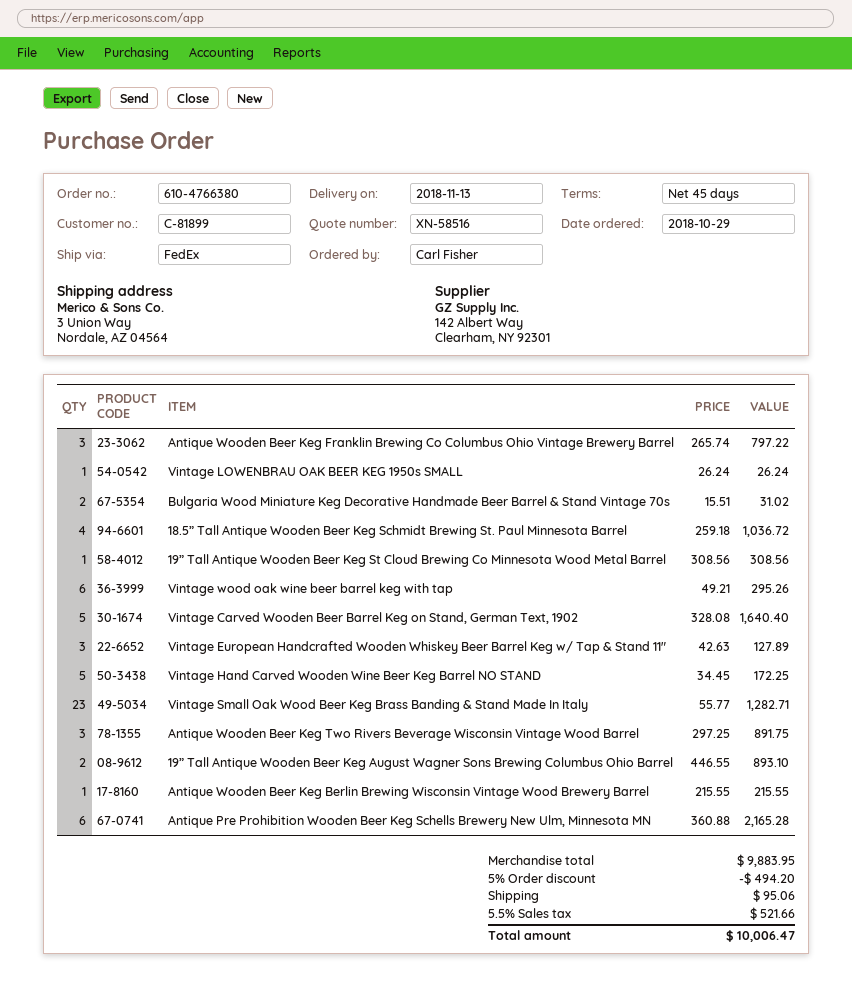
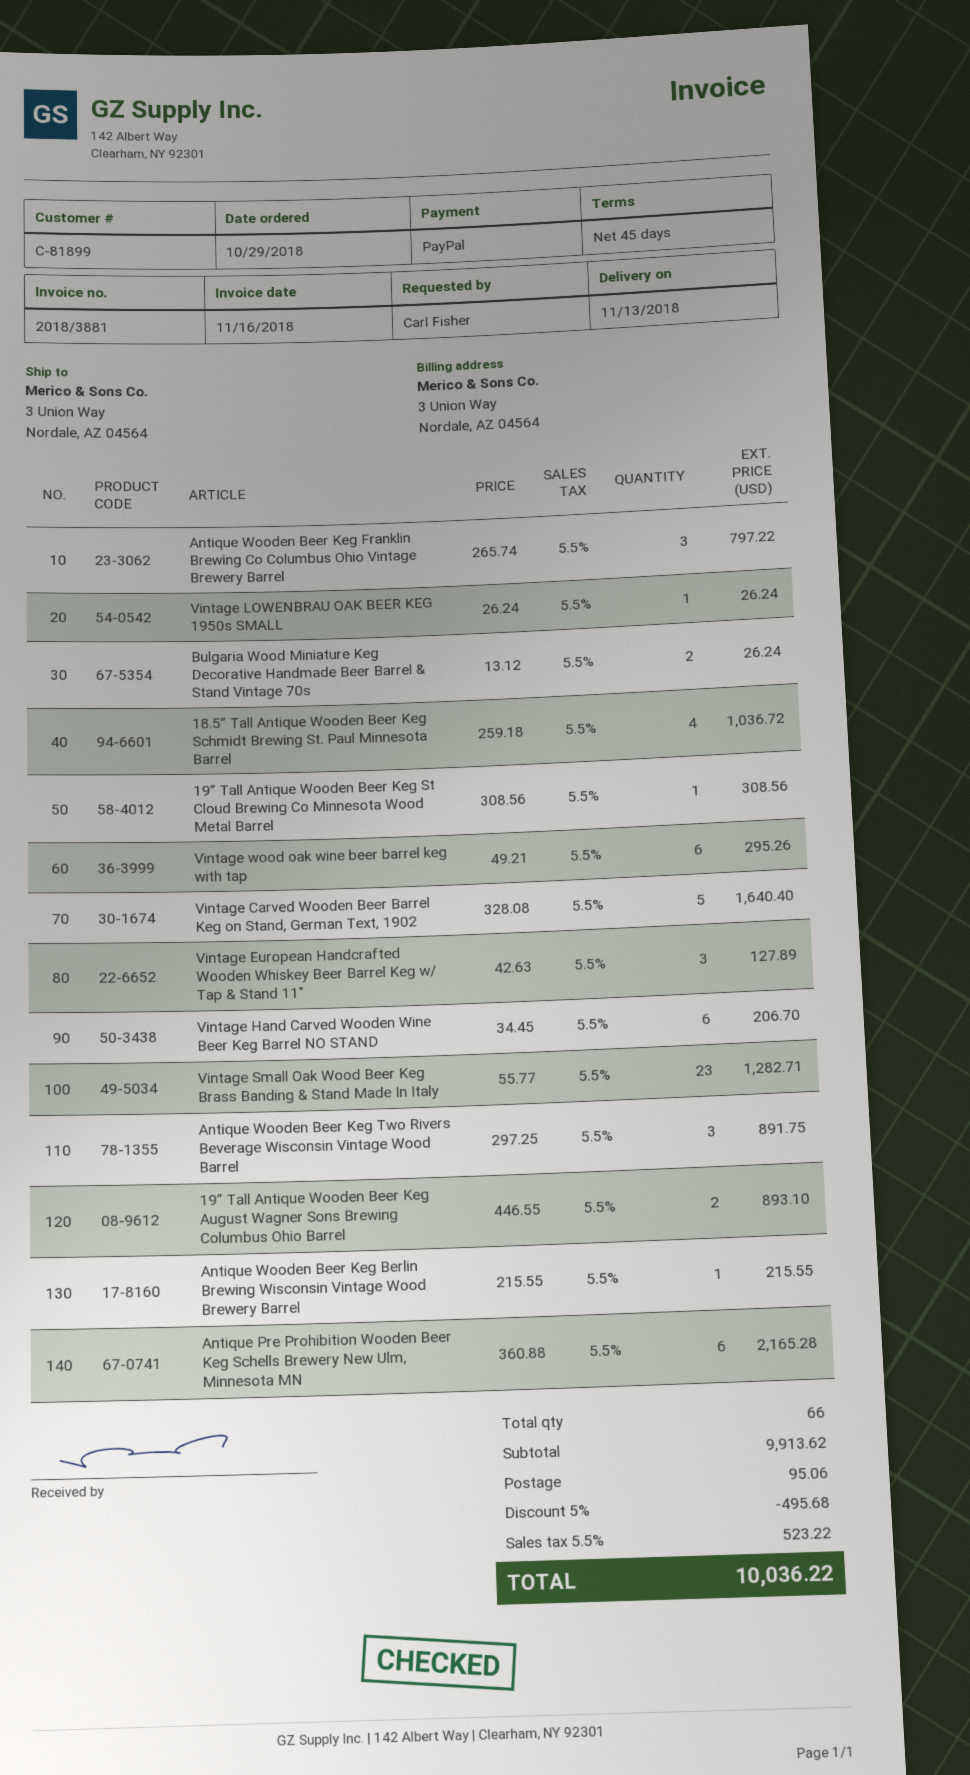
Bulgaria Wood Miniature Keg Decorative Handmade Beer Barrel & Stand Vintage 70s: 2 x 15.51 = 31.02 -> 2 x 13.12 = 26.24
Vintage Hand Carved Wooden Wine Beer Keg Barrel NO STAND: 5 x 34.45 = 172.25 -> 6 x 34.45 = 206.70
subtotal: 9883.95 -> 9913.62
discount: 5% = 494.20 -> 5% = 495.68
tax: 5.5% = 521.66 -> 5.5% = 523.22
total: 10006.47 -> 10036.22

